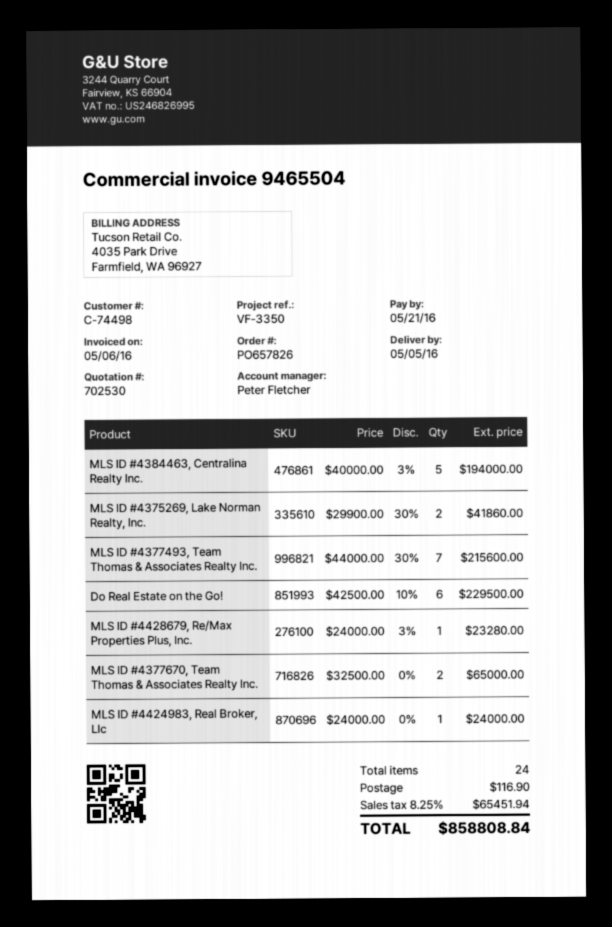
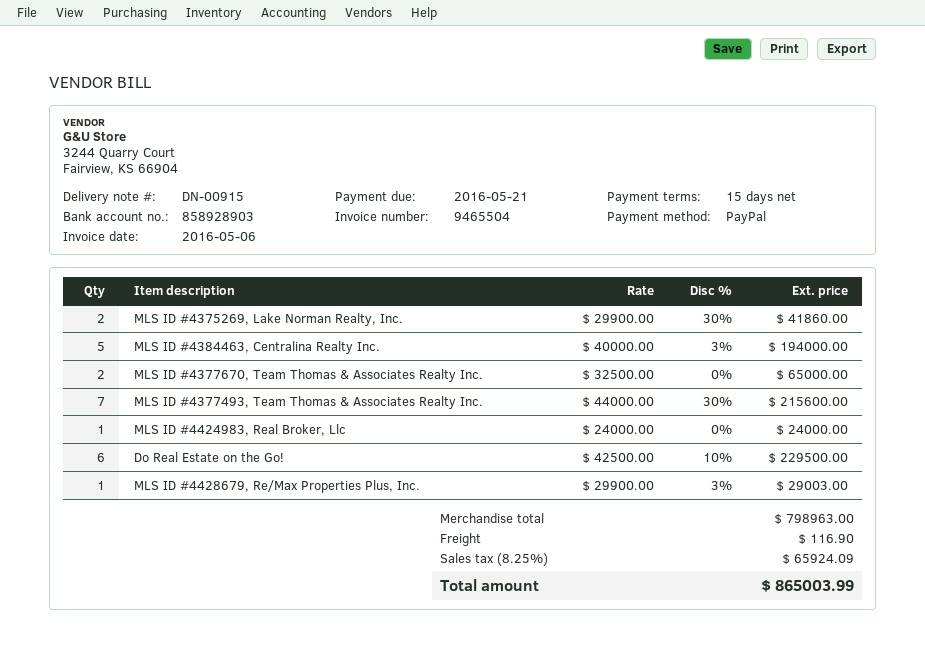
MLS ID #4428679, Re/Max Properties Plus, Inc.: 1 x 24000.00 - 3% = 23280.00 -> 1 x 29900.00 - 3% = 29003.00
tax: 8.25% = 65451.94 -> 8.25% = 65924.09
total: 858808.84 -> 865003.99

